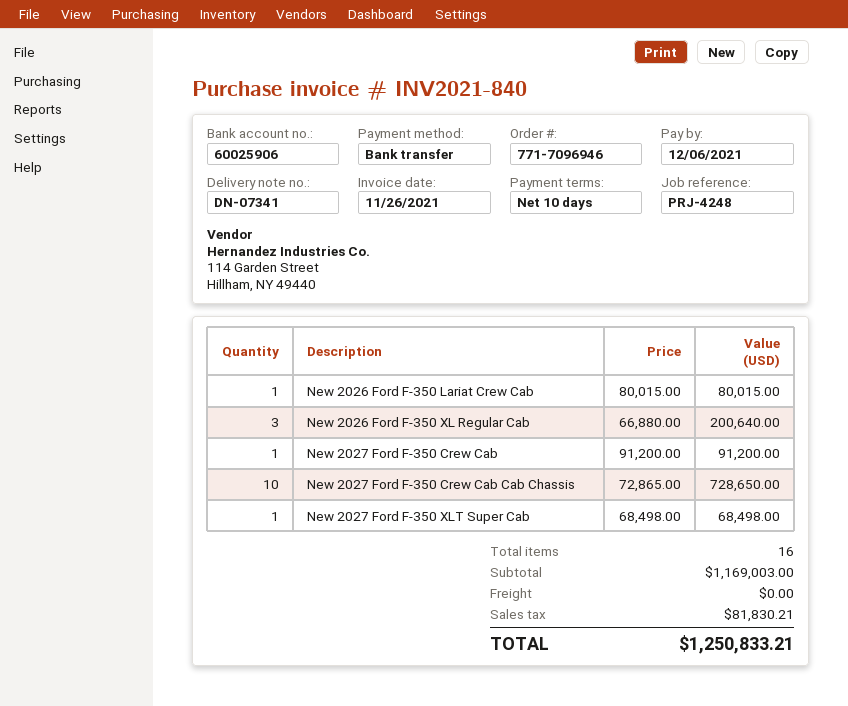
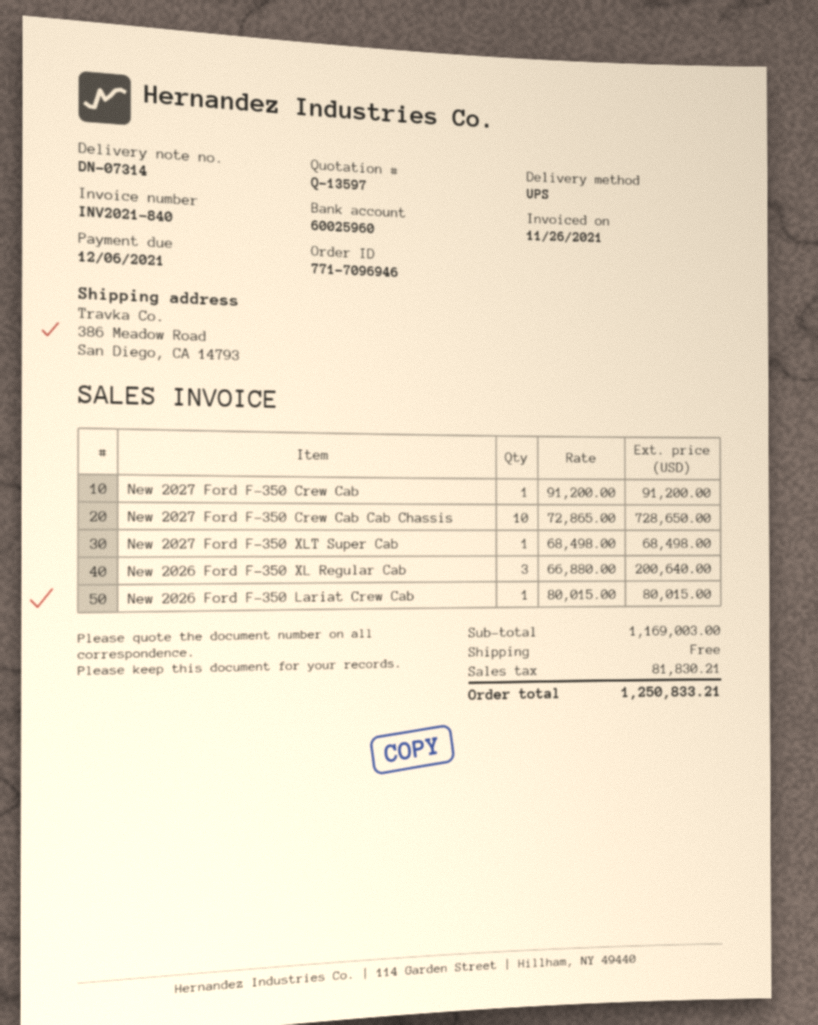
delivery note number: DN-07341 -> DN-07314
bank account: 60025906 -> 60025960

